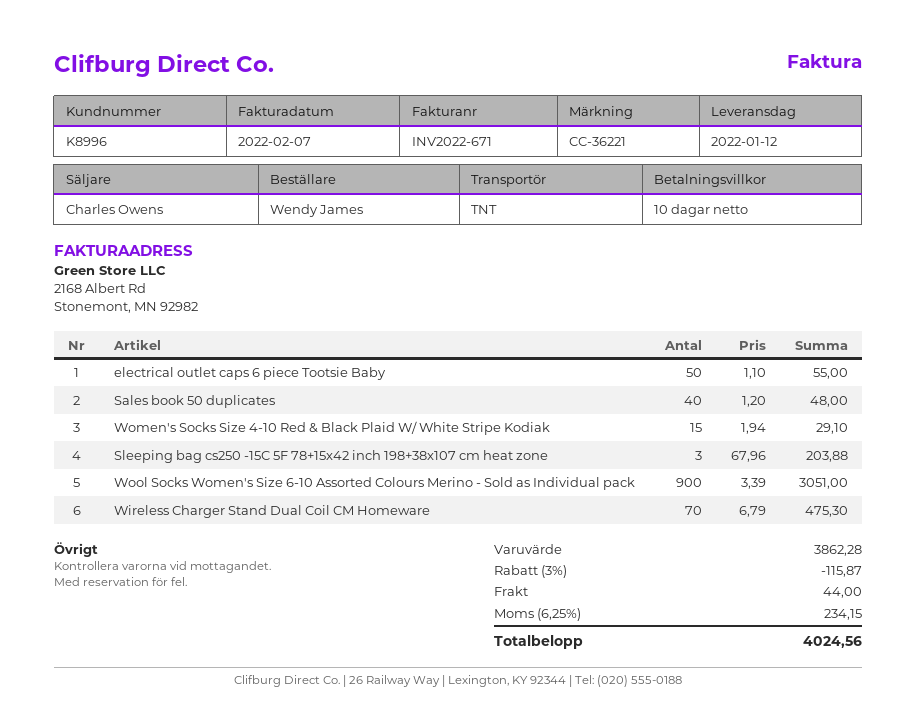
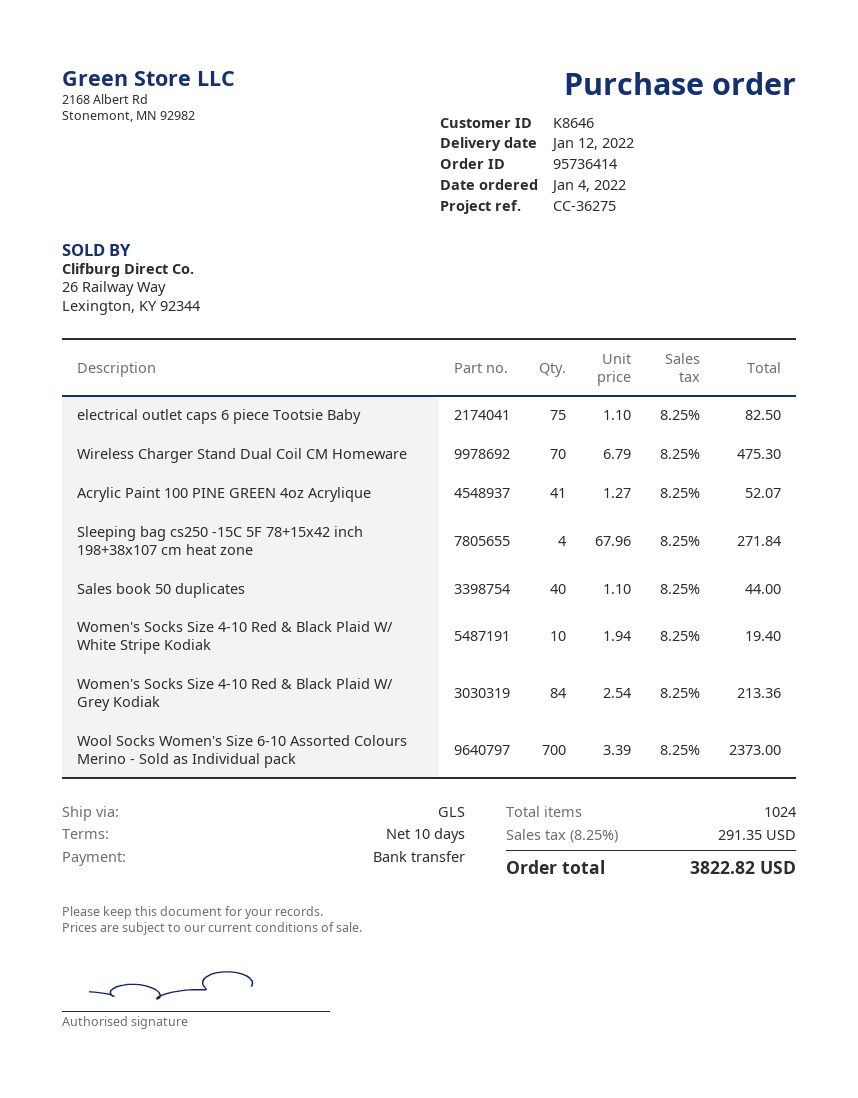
customer number: K8996 -> K8646
reference: CC-36221 -> CC-36275
shipping method: TNT -> GLS
electrical outlet caps 6 piece Tootsie Baby: 50 x 1.10 = 55.00 -> 75 x 1.10 = 82.50
Sales book 50 duplicates: 40 x 1.20 = 48.00 -> 40 x 1.10 = 44.00
Women's Socks Size 4-10 Red & Black Plaid W/ White Stripe Kodiak: 15 x 1.94 = 29.10 -> 10 x 1.94 = 19.40
Sleeping bag cs250 -15C 5F 78+15x42 inch 198+38x107 cm heat zone: 3 x 67.96 = 203.88 -> 4 x 67.96 = 271.84
Wool Socks Women's Size 6-10 Assorted Colours Merino - Sold as Individual pack: 900 x 3.39 = 3051.00 -> 700 x 3.39 = 2373.00
Acrylic Paint 100 PINE GREEN 4oz Acrylique: none -> 41 x 1.27 = 52.07
Women's Socks Size 4-10 Red & Black Plaid W/ Grey Kodiak: none -> 84 x 2.54 = 213.36
discount: 3% = 115.87 -> none
shipping: 44.00 -> none
tax: 6.25% = 234.15 -> 8.25% = 291.35
total: 4024.56 -> 3822.82

